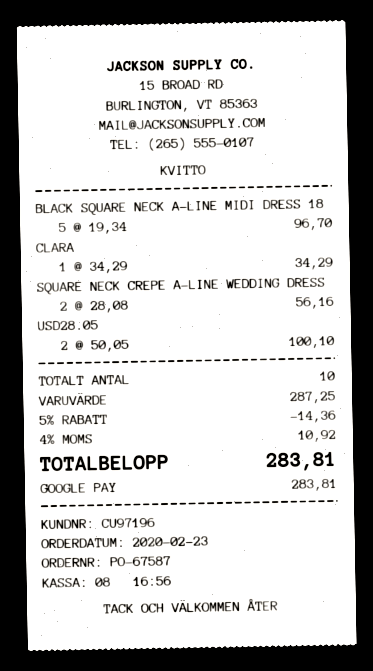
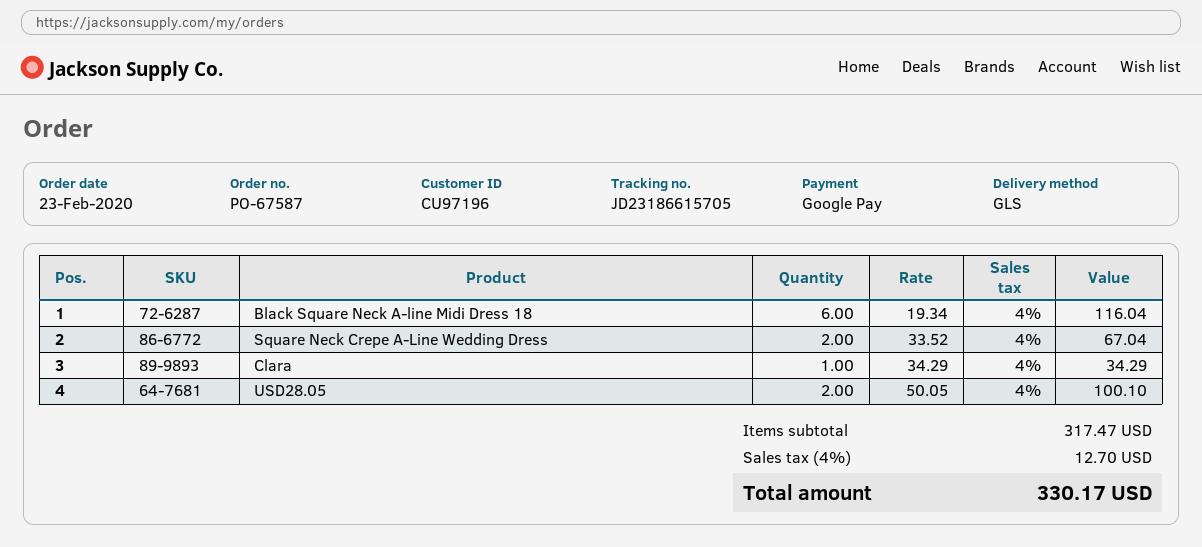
BLACK SQUARE NECK A-LINE MIDI DRESS 18: 5 x 19.34 = 96.70 -> 6 x 19.34 = 116.04
SQUARE NECK CREPE A-LINE WEDDING DRESS: 2 x 28.08 = 56.16 -> 2 x 33.52 = 67.04
subtotal: 287.25 -> 317.47
discount: 5% = 14.36 -> none
tax: 4% = 10.92 -> 4% = 12.70
total: 283.81 -> 330.17

